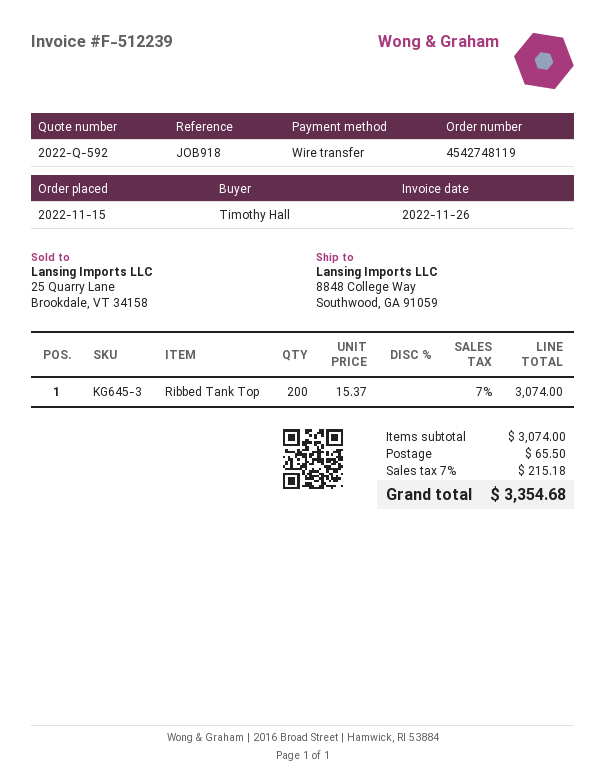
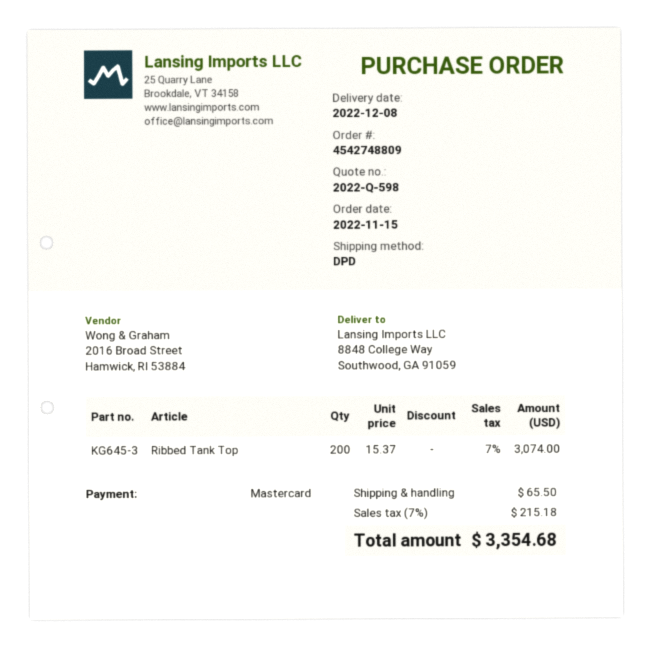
quote number: 2022-Q-592 -> 2022-Q-598
order number: 4542748119 -> 4542748809
payment method: bank transfer -> Mastercard

